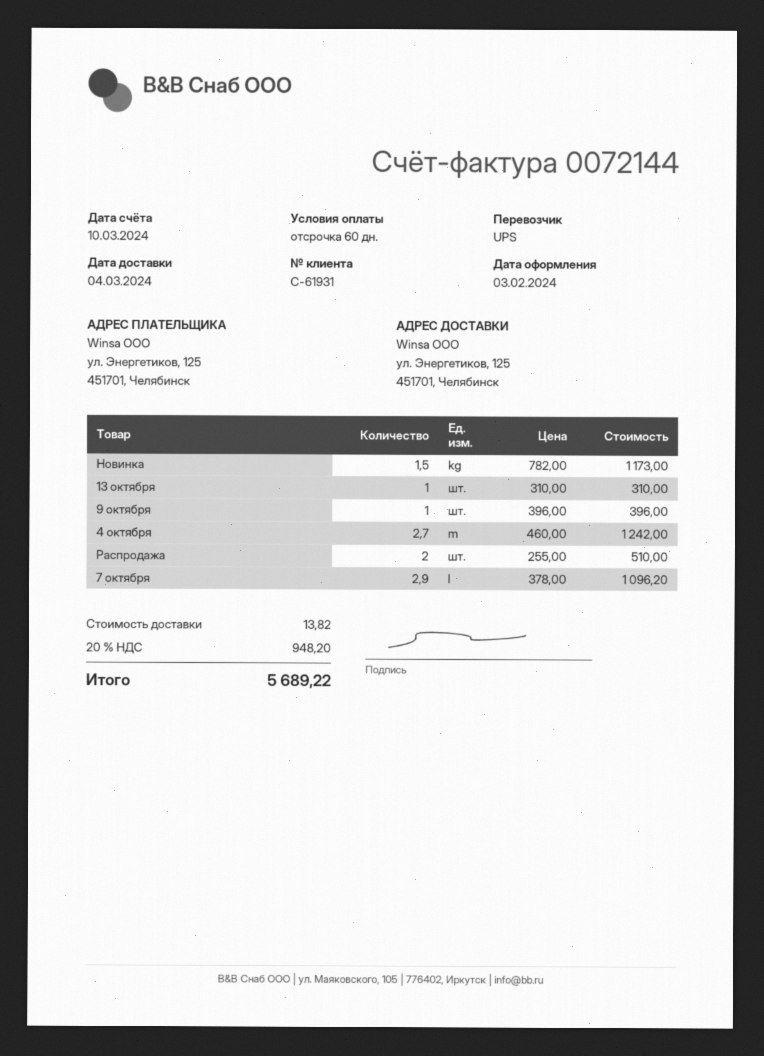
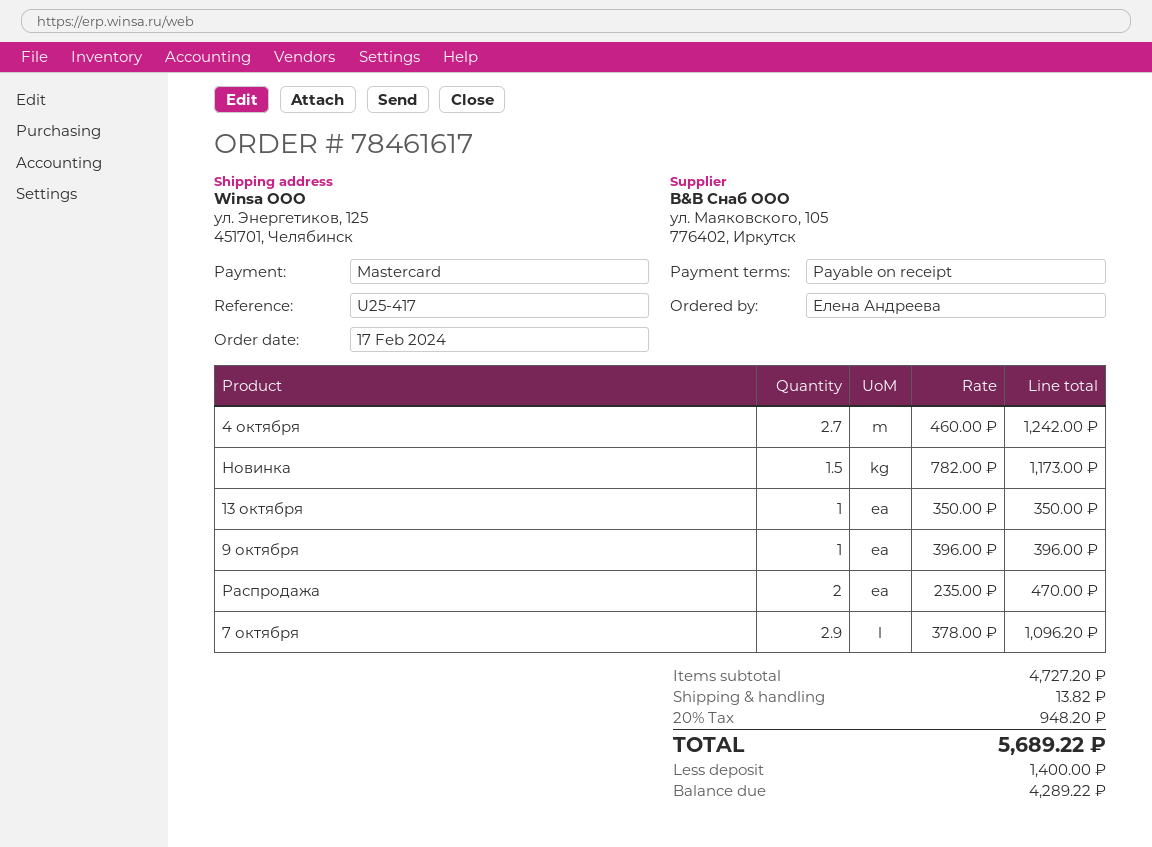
order date: 2024-02-03 -> 2024-02-17
payment terms: 60 days -> on receipt
13 октября: 1 x 310.00 = 310.00 -> 1 x 350.00 = 350.00
Распродажа: 2 x 255.00 = 510.00 -> 2 x 235.00 = 470.00

